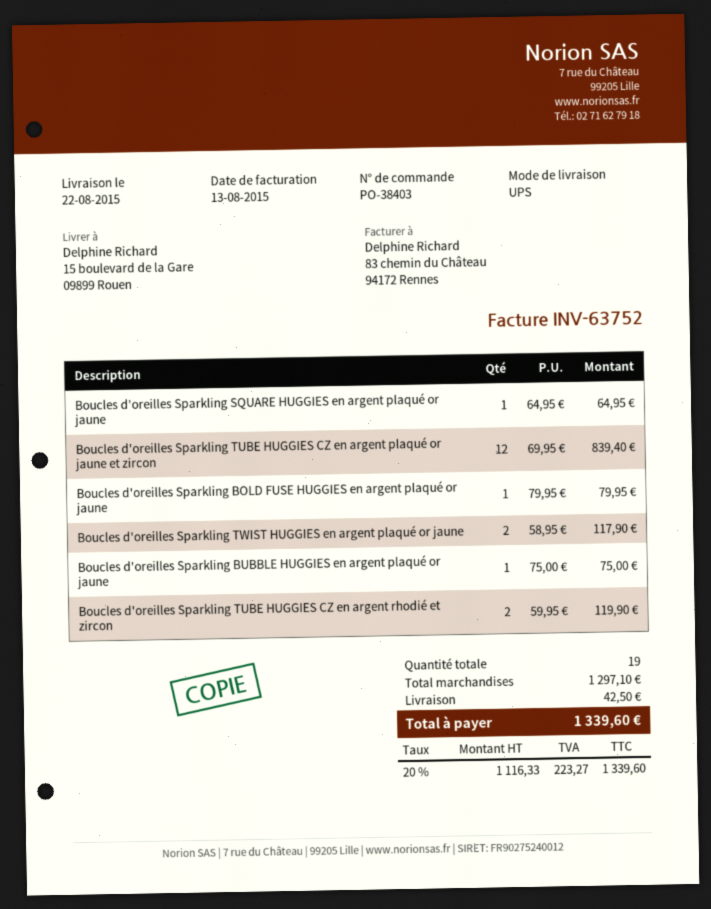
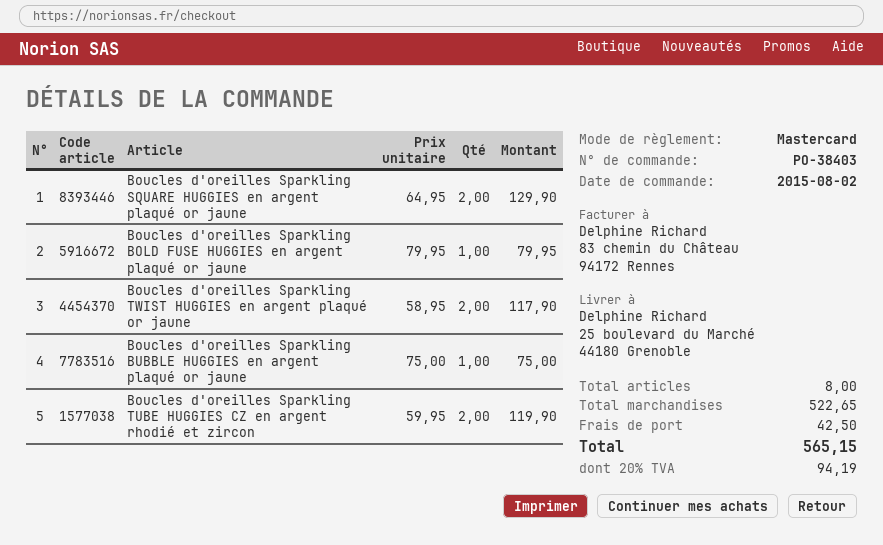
ship to: 15 boulevard de la Gare, 09899 Rouen -> 25 boulevard du Marché, 44180 Grenoble
Boucles d'oreilles Sparkling SQUARE HUGGIES en argent plaqué or jaune: 1 x 64.95 = 64.95 -> 2 x 64.95 = 129.90
Boucles d'oreilles Sparkling TUBE HUGGIES CZ en argent plaqué or jaune et zircon: 12 x 69.95 = 839.40 -> none
total quantity: 19 -> 8
subtotal: 1297.10 -> 522.65
tax: 20% = 223.27 -> 20% = 94.19
total: 1339.60 -> 565.15

